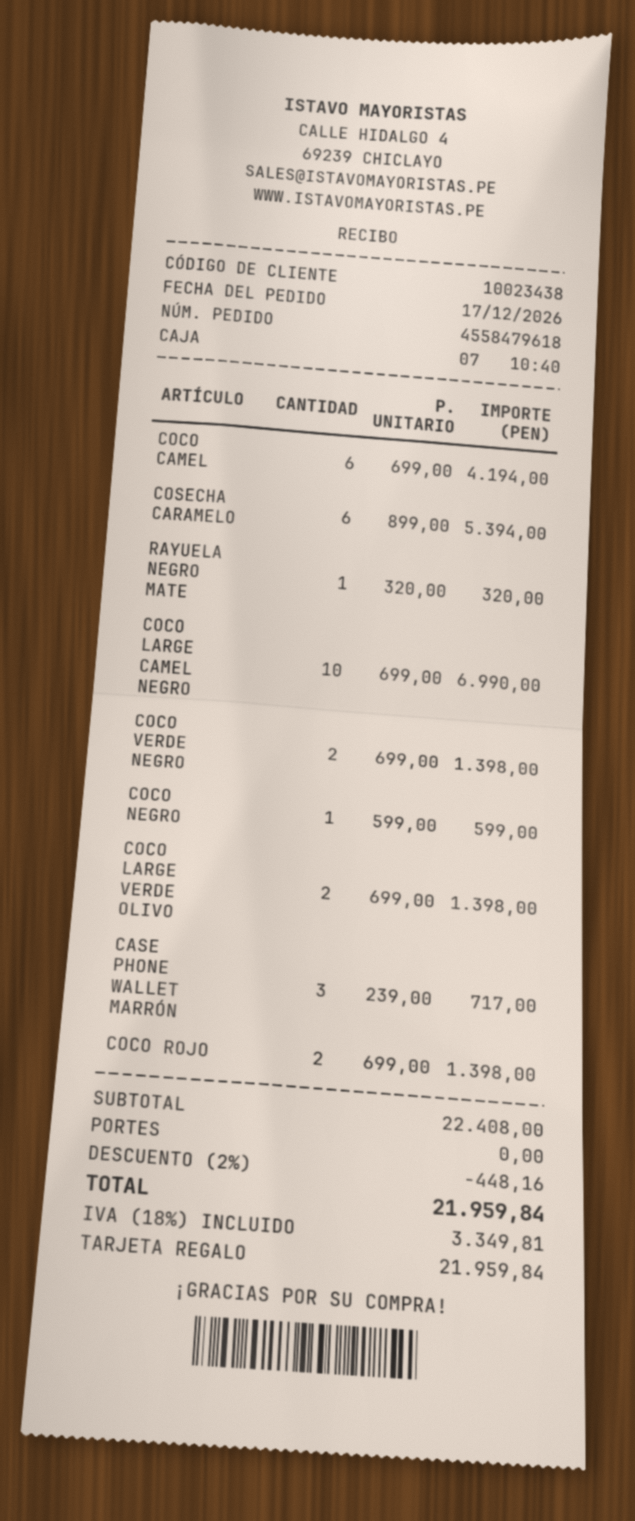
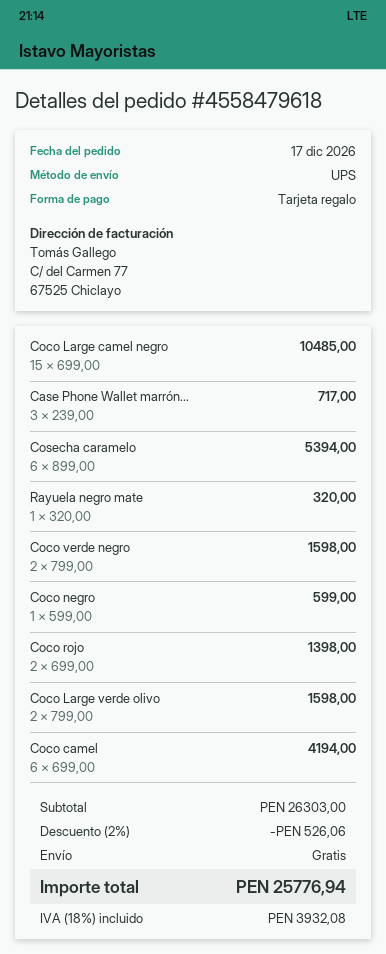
COCO LARGE CAMEL NEGRO: 10 x 699.00 = 6990.00 -> 15 x 699.00 = 10485.00
COCO VERDE NEGRO: 2 x 699.00 = 1398.00 -> 2 x 799.00 = 1598.00
COCO LARGE VERDE OLIVO: 2 x 699.00 = 1398.00 -> 2 x 799.00 = 1598.00
subtotal: 22408.00 -> 26303.00
discount: 2% = 448.16 -> 2% = 526.06
tax: 18% = 3349.81 -> 18% = 3932.08
total: 21959.84 -> 25776.94

